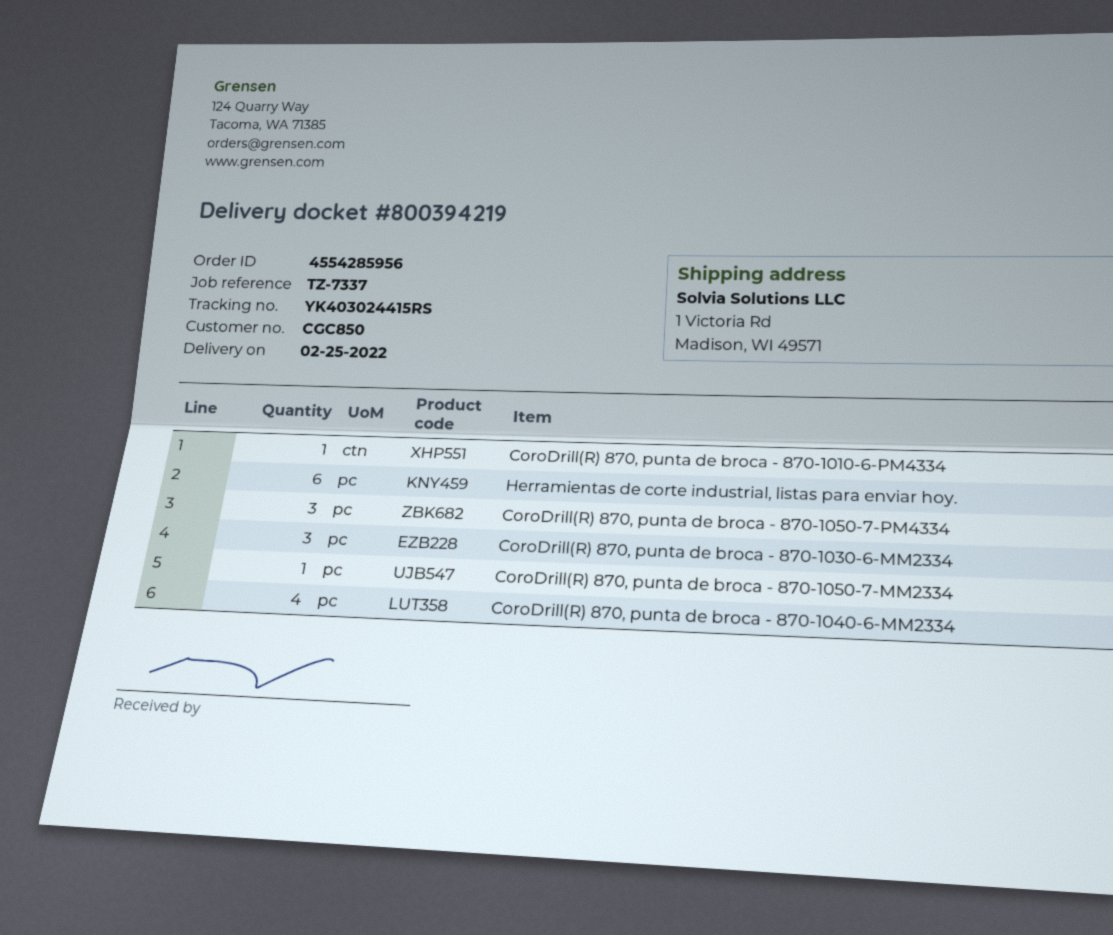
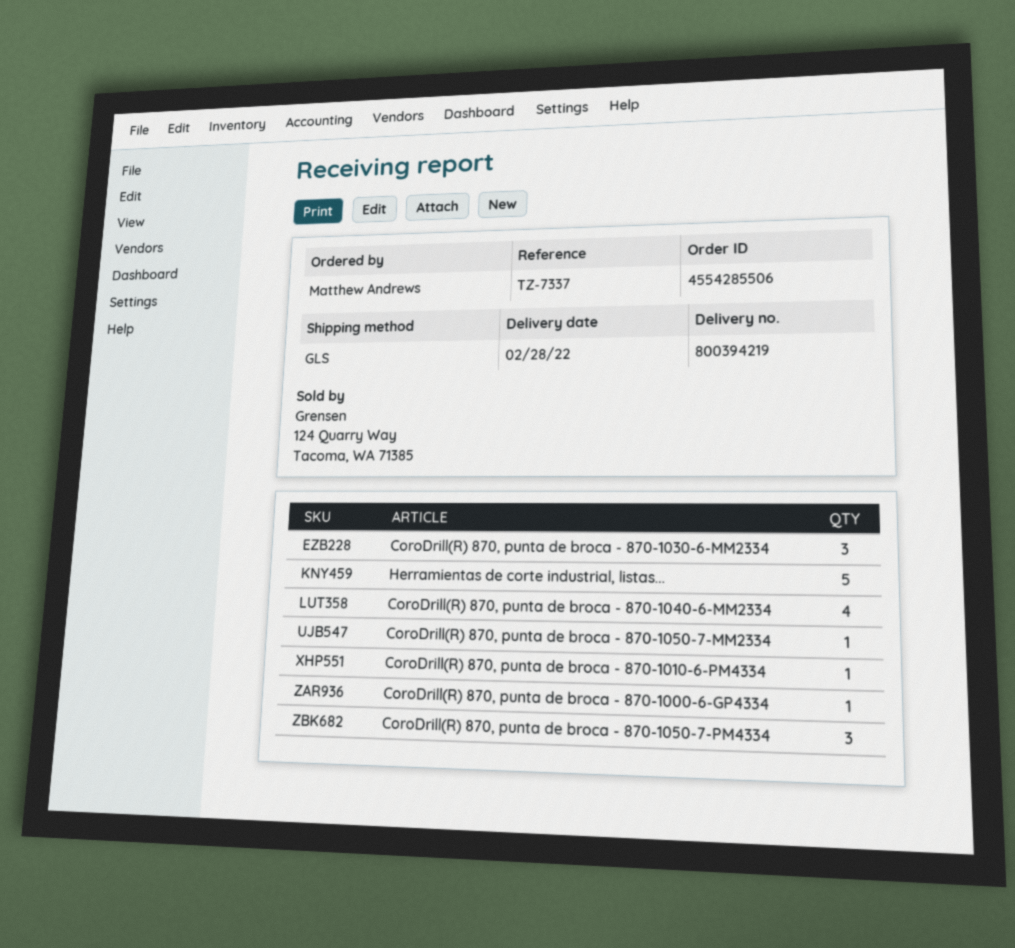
order number: 4554285956 -> 4554285506
delivery date: 2022-02-25 -> 2022-02-28
Herramientas de corte industrial, listas para enviar hoy.: 6 -> 5
CoroDrill(R) 870, punta de broca - 870-1000-6-GP4334: none -> 1

